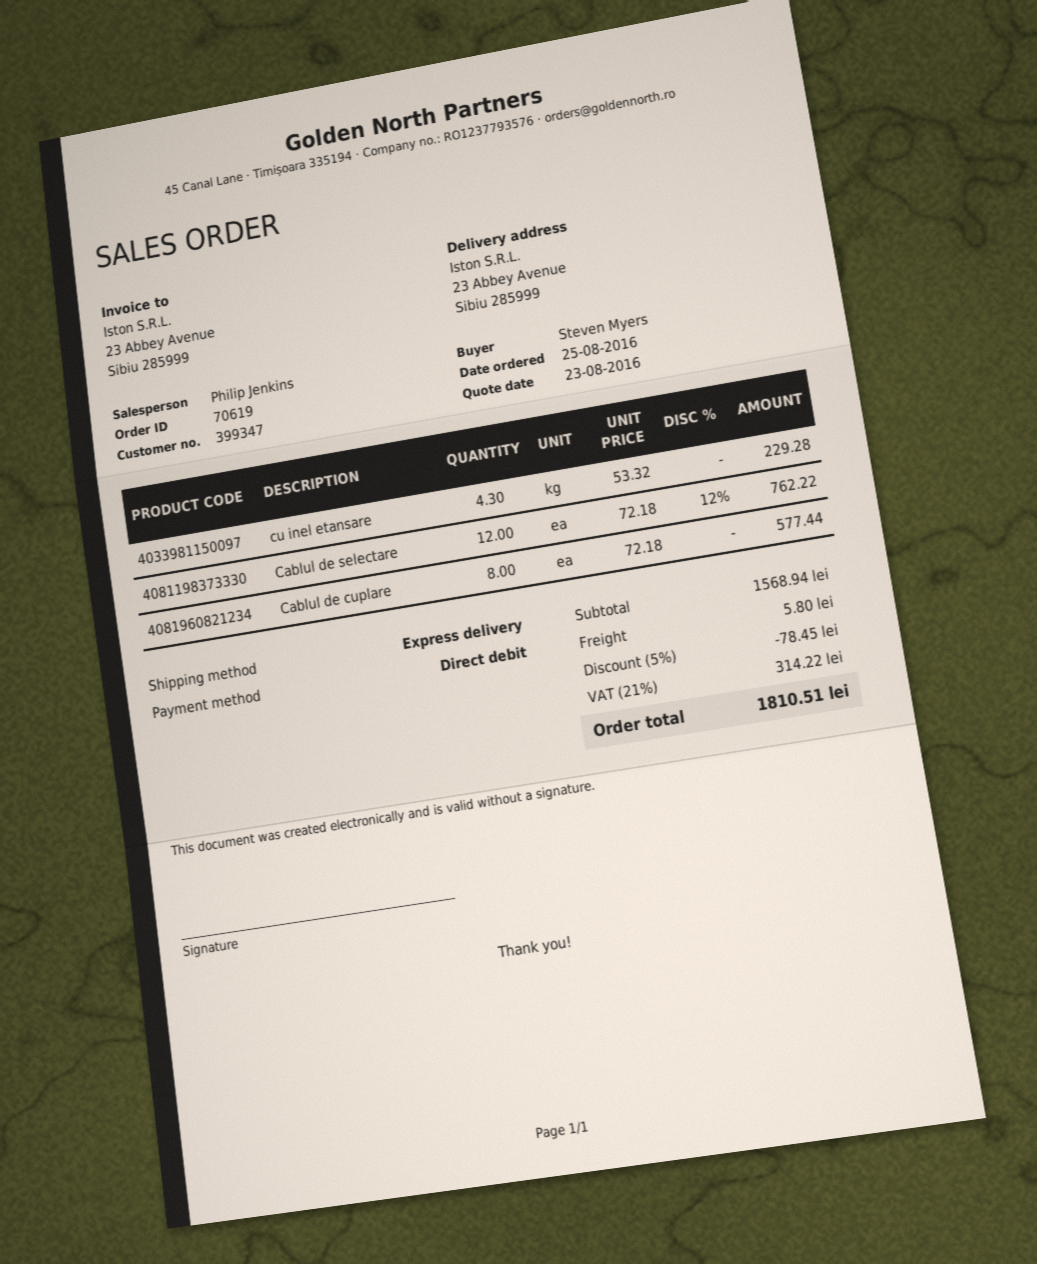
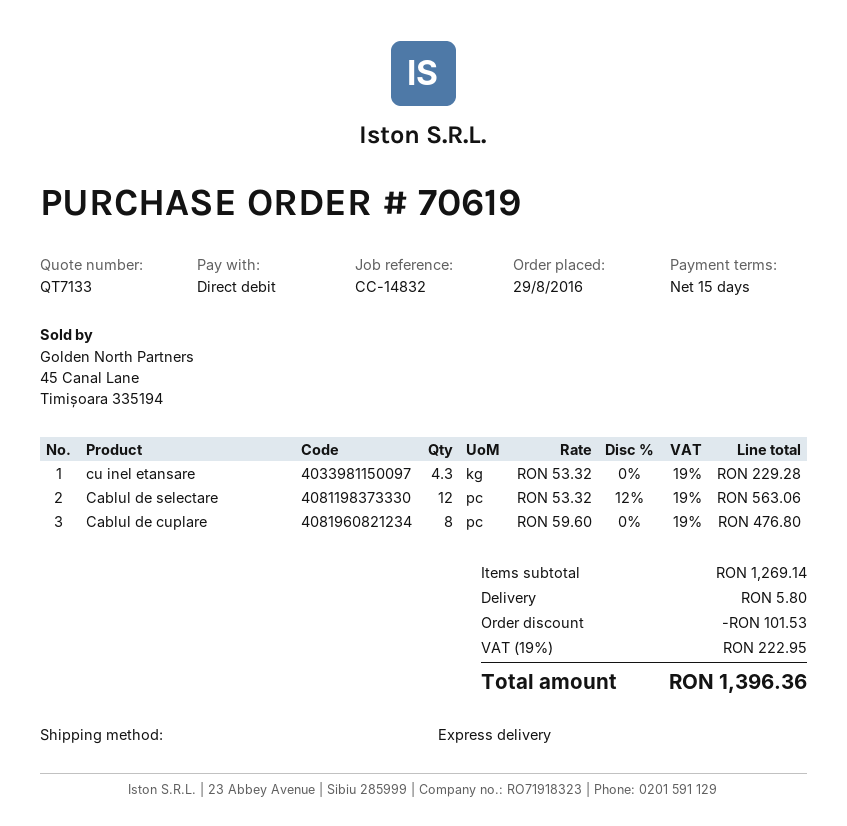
order date: 2016-08-25 -> 2016-08-29
Cablul de selectare: 12 x 72.18 - 12% = 762.22 -> 12 x 53.32 - 12% = 563.06
Cablul de cuplare: 8 x 72.18 = 577.44 -> 8 x 59.60 = 476.80
subtotal: 1568.94 -> 1269.14
discount: 78.45 -> 101.53
tax: 21% = 314.22 -> 19% = 222.95
total: 1810.51 -> 1396.36

